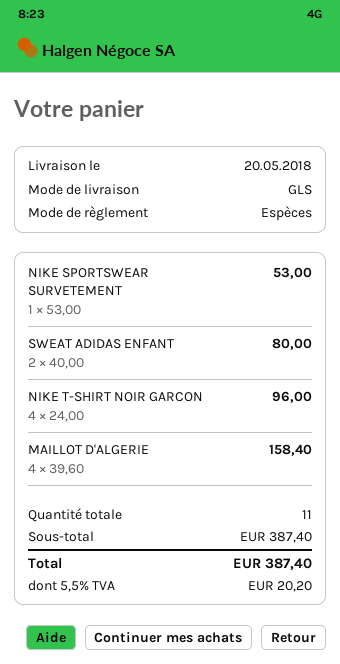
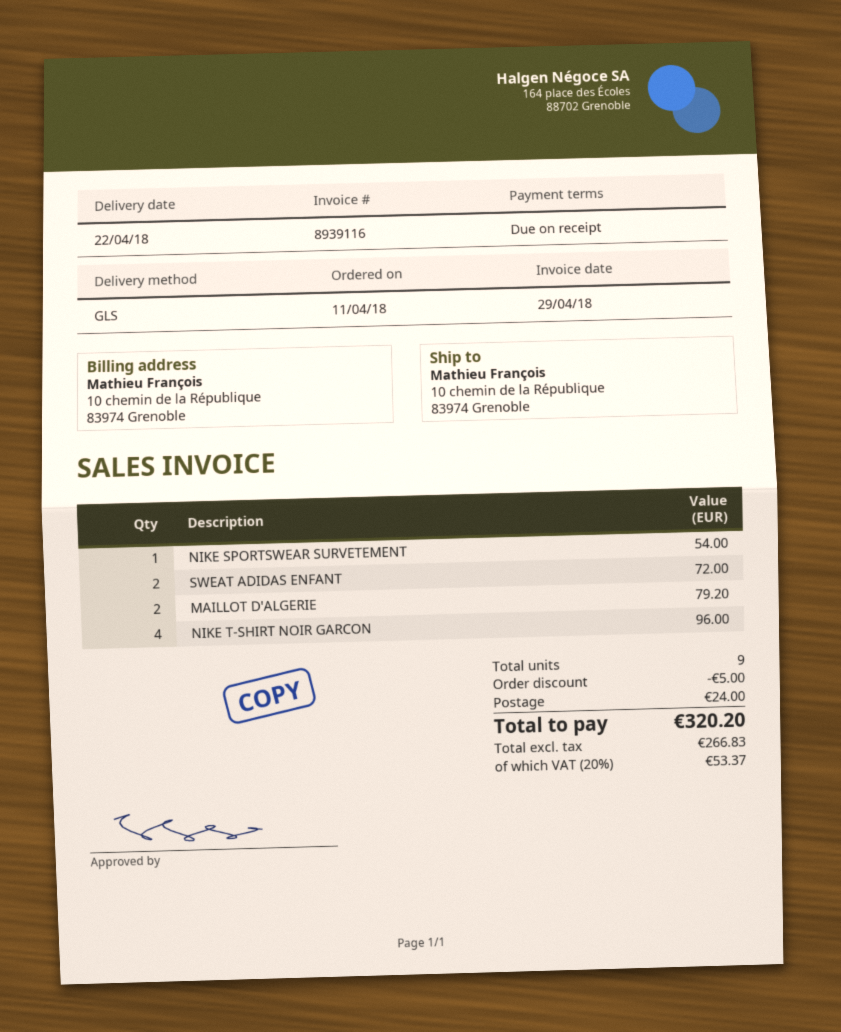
delivery date: 2018-05-20 -> 2018-04-22
NIKE SPORTSWEAR SURVETEMENT: 1 for 53.00 -> 1 for 54.00
SWEAT ADIDAS ENFANT: 2 for 80.00 -> 2 for 72.00
MAILLOT D'ALGERIE: 4 for 158.40 -> 2 for 79.20
total quantity: 11 -> 9
discount: none -> 5.00
shipping: none -> 24.00
tax: 5.5% = 20.20 -> 20% = 53.37
total: 387.40 -> 320.20

